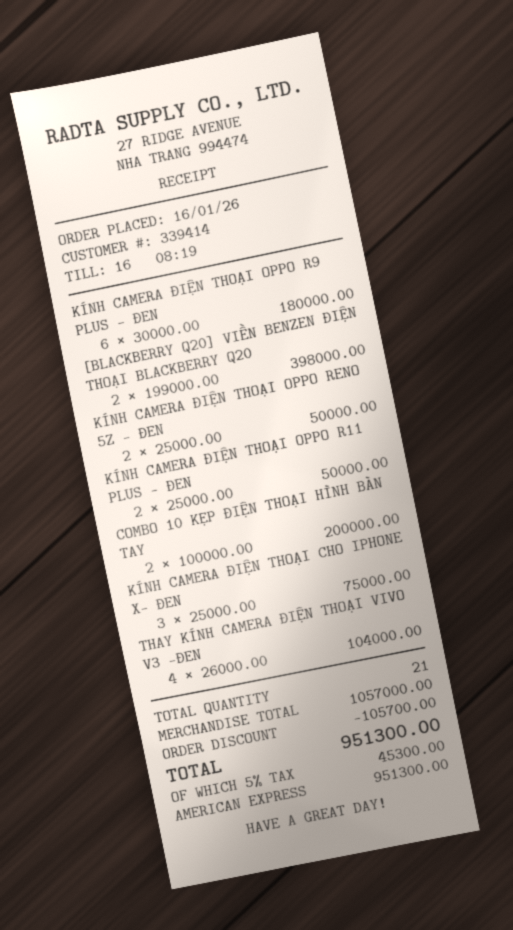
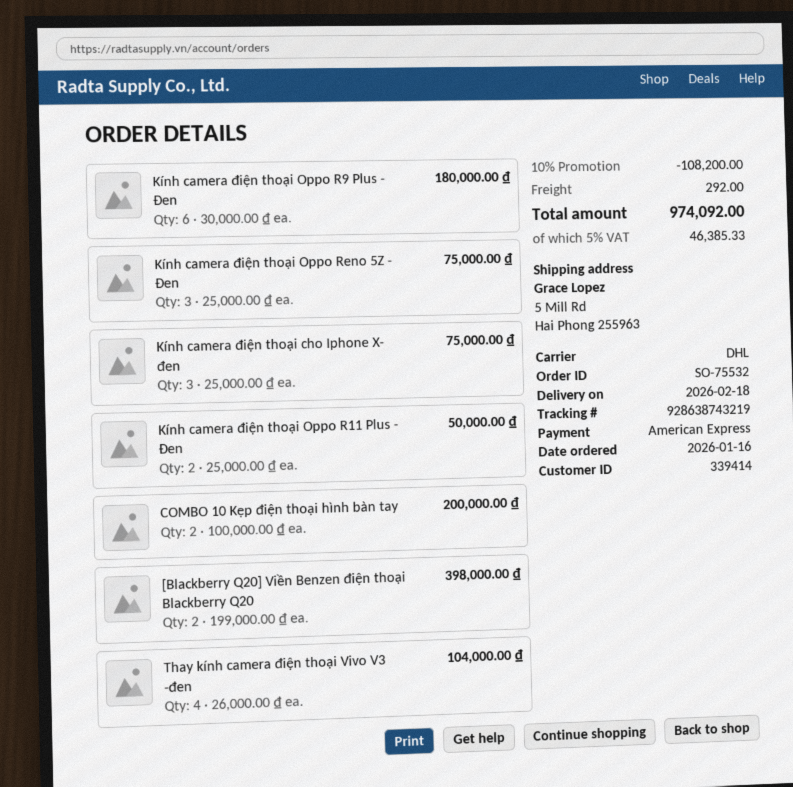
KÍNH CAMERA ĐIỆN THOẠI OPPO RENO 5Z - ĐEN: 2 x 25000.00 = 50000.00 -> 3 x 25000.00 = 75000.00
discount: 105700.00 -> 108200.00
shipping: none -> 292.00
tax: 5% = 45300.00 -> 5% = 46385.33
total: 951300.00 -> 974092.00

